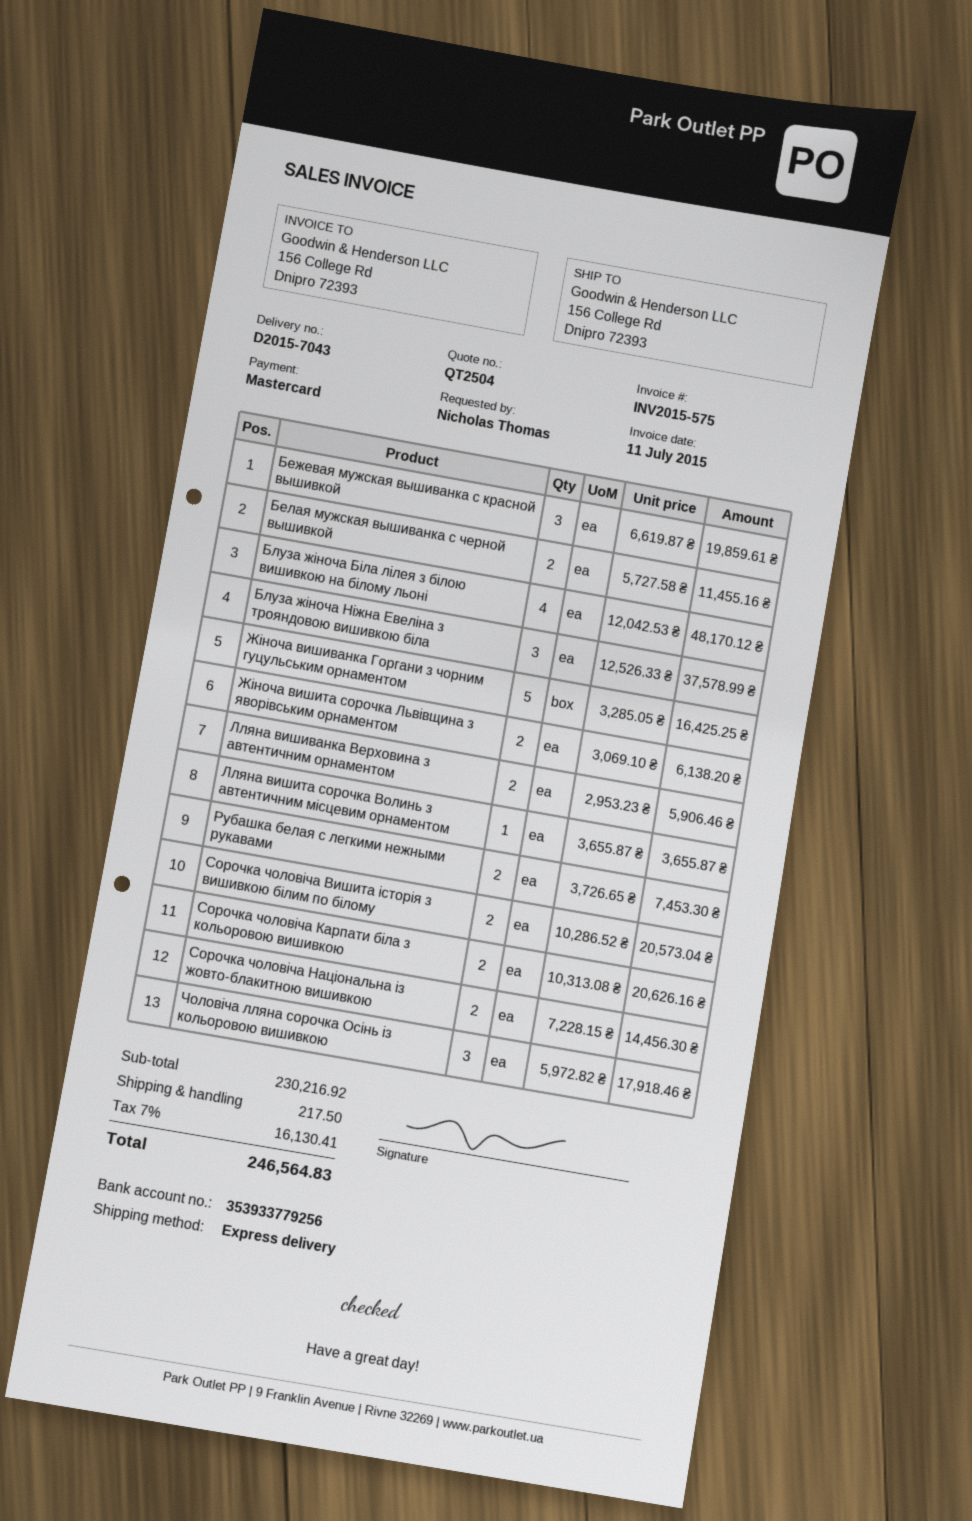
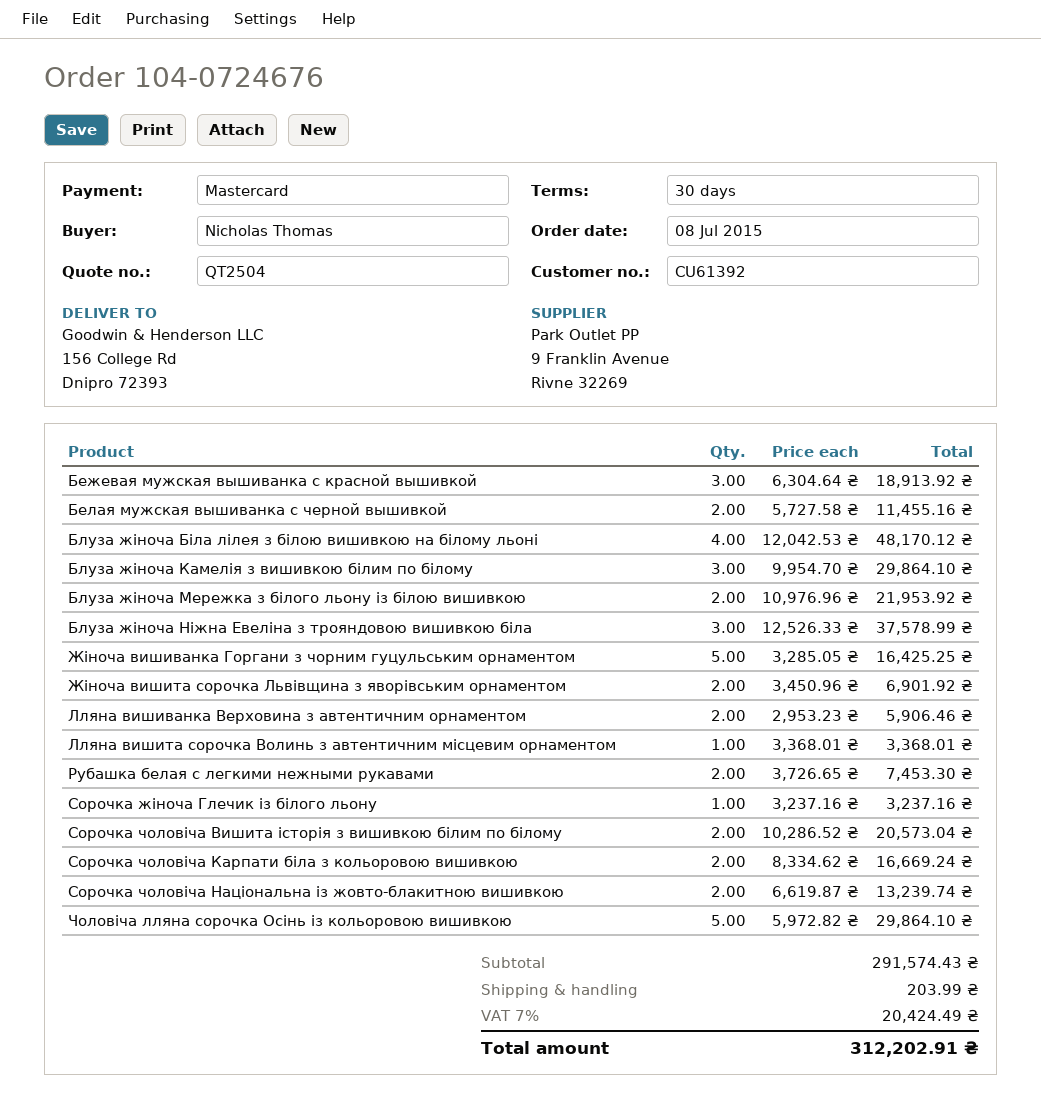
Бежевая мужская вышиванка с красной вышивкой: 3 x 6619.87 = 19859.61 -> 3 x 6304.64 = 18913.92
Жіноча вишита сорочка Львівщина з яворівським орнаментом: 2 x 3069.10 = 6138.20 -> 2 x 3450.96 = 6901.92
Лляна вишита сорочка Волинь з автентичним місцевим орнаментом: 1 x 3655.87 = 3655.87 -> 1 x 3368.01 = 3368.01
Сорочка чоловіча Карпати біла з кольоровою вишивкою: 2 x 10313.08 = 20626.16 -> 2 x 8334.62 = 16669.24
Сорочка чоловіча Національна із жовто-блакитною вишивкою: 2 x 7228.15 = 14456.30 -> 2 x 6619.87 = 13239.74
Чоловіча лляна сорочка Осінь із кольоровою вишивкою: 3 x 5972.82 = 17918.46 -> 5 x 5972.82 = 29864.10
Блуза жіноча Камелія з вишивкою білим по білому: none -> 3 x 9954.70 = 29864.10
Блуза жіноча Мережка з білого льону із білою вишивкою: none -> 2 x 10976.96 = 21953.92
Сорочка жіноча Глечик із білого льону: none -> 1 x 3237.16 = 3237.16
subtotal: 230216.92 -> 291574.43
shipping: 217.50 -> 203.99
tax: 7% = 16130.41 -> 7% = 20424.49
total: 246564.83 -> 312202.91

